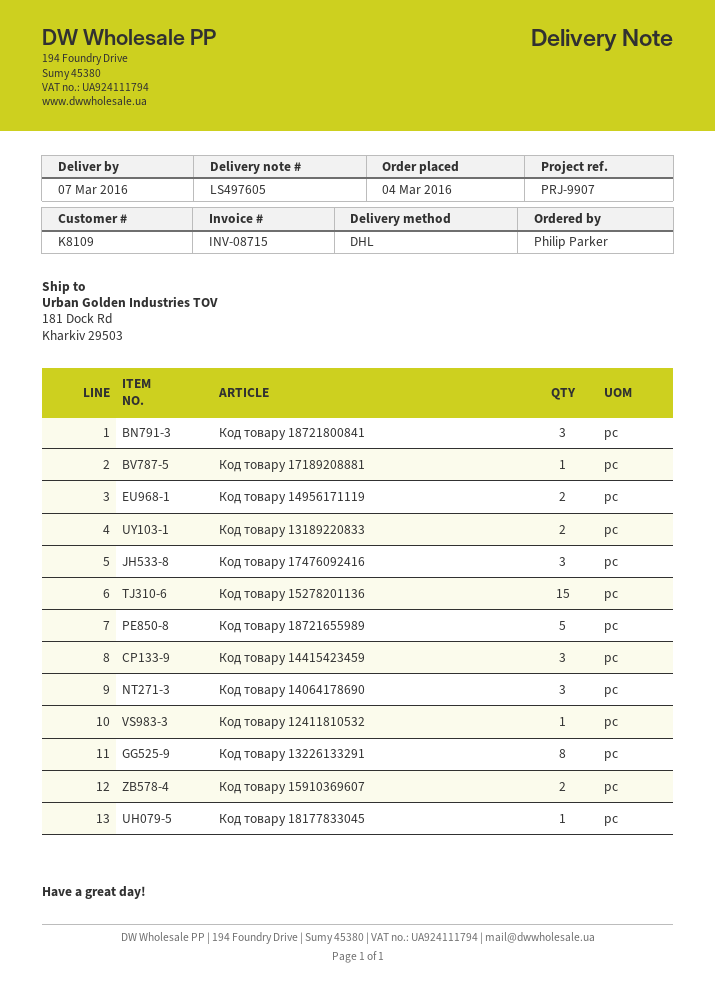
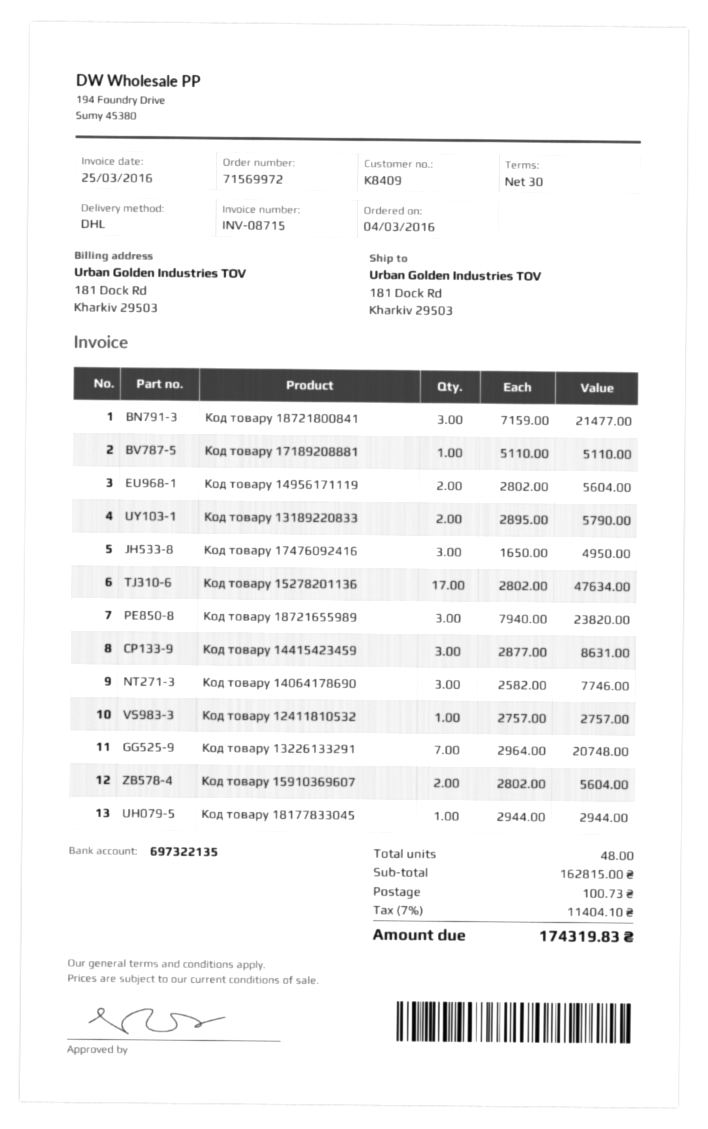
customer number: K8109 -> K8409
Код товару 15278201136: 15 -> 17
Код товару 18721655989: 5 -> 3
Код товару 13226133291: 8 -> 7

